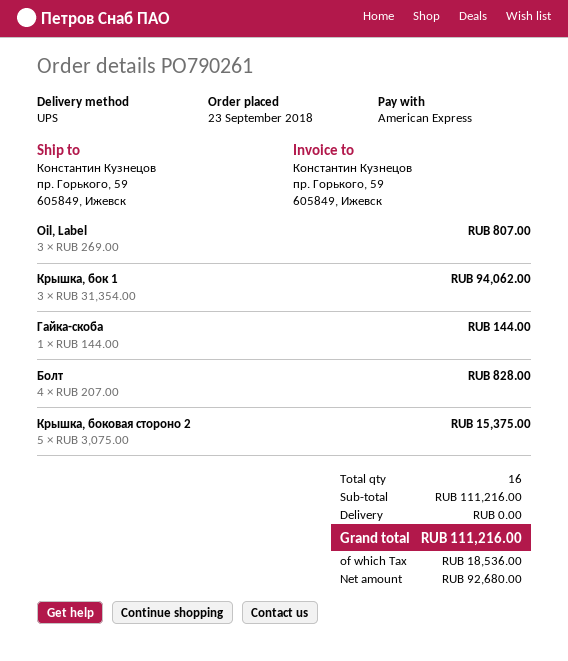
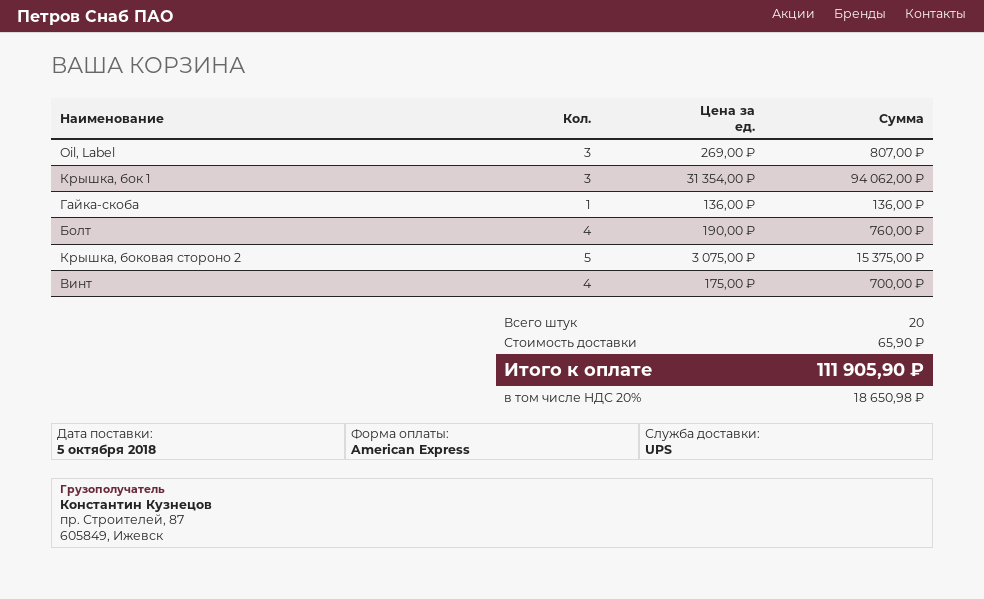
ship to: пр. Горького, 59, 605849, Ижевск -> пр. Строителей, 87, 605849, Ижевск
Гайка-скоба: 1 x 144.00 = 144.00 -> 1 x 136.00 = 136.00
Болт: 4 x 207.00 = 828.00 -> 4 x 190.00 = 760.00
Винт: none -> 4 x 175.00 = 700.00
total quantity: 16 -> 20
shipping: 0.00 -> 65.90
tax: 18536.00 -> 18650.98
total: 111216.00 -> 111905.90

